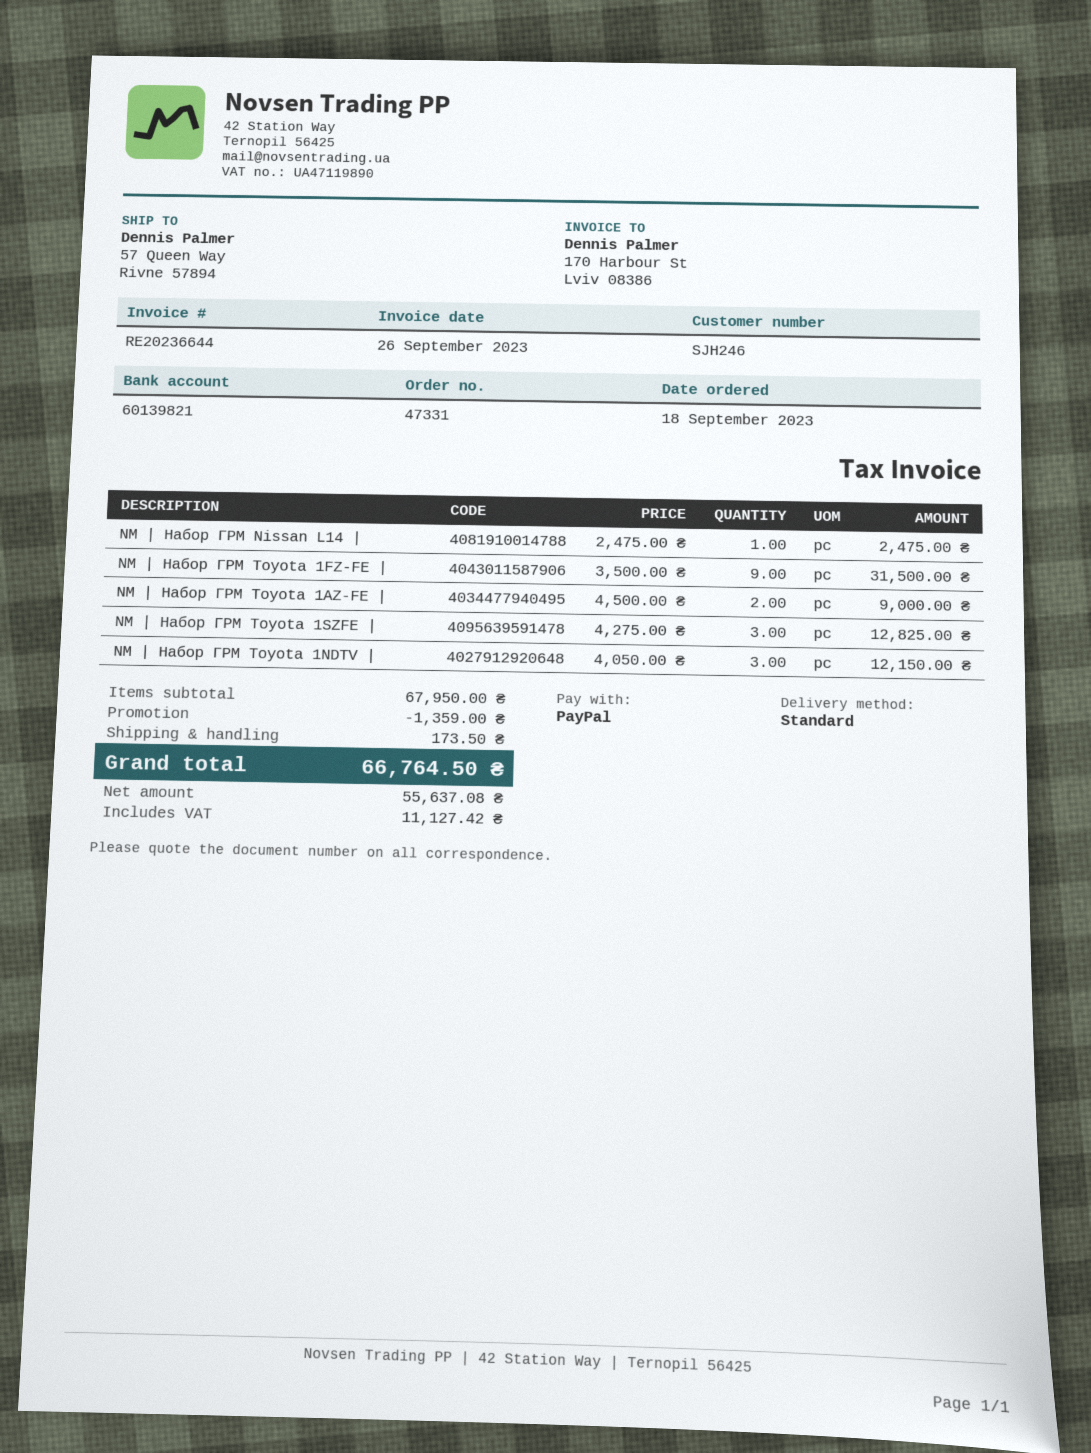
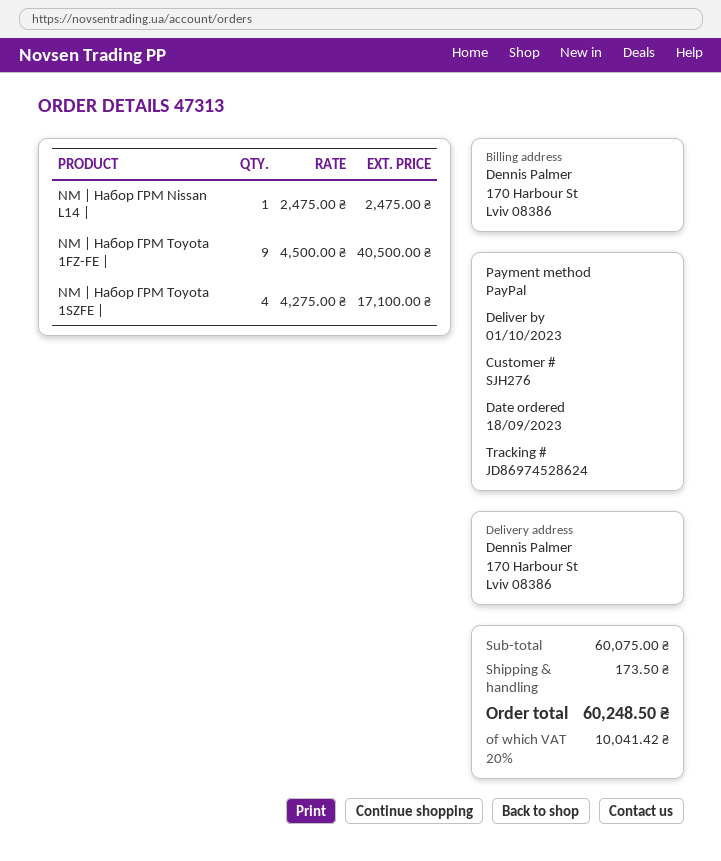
order number: 47331 -> 47313
customer number: SJH246 -> SJH276
ship to: 57 Queen Way, Rivne 57894 -> 170 Harbour St, Lviv 08386
NM | Набор ГРМ Toyota 1FZ-FE |: 9 x 3500.00 = 31500.00 -> 9 x 4500.00 = 40500.00
NM | Набор ГРМ Toyota 1AZ-FE |: 2 x 4500.00 = 9000.00 -> none
NM | Набор ГРМ Toyota 1SZFE |: 3 x 4275.00 = 12825.00 -> 4 x 4275.00 = 17100.00
NM | Набор ГРМ Toyota 1NDTV |: 3 x 4050.00 = 12150.00 -> none
subtotal: 67950.00 -> 60075.00
discount: 1359.00 -> none
tax: 11127.42 -> 10041.42
total: 66764.50 -> 60248.50

